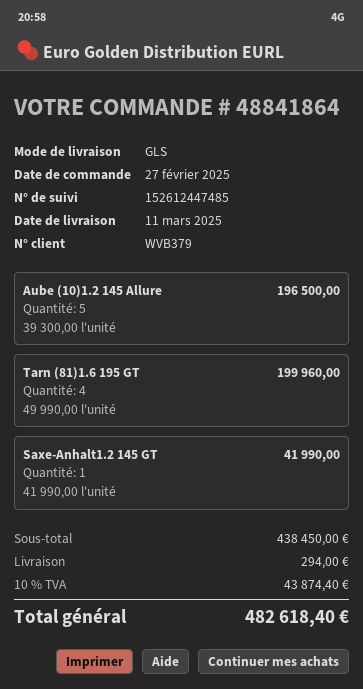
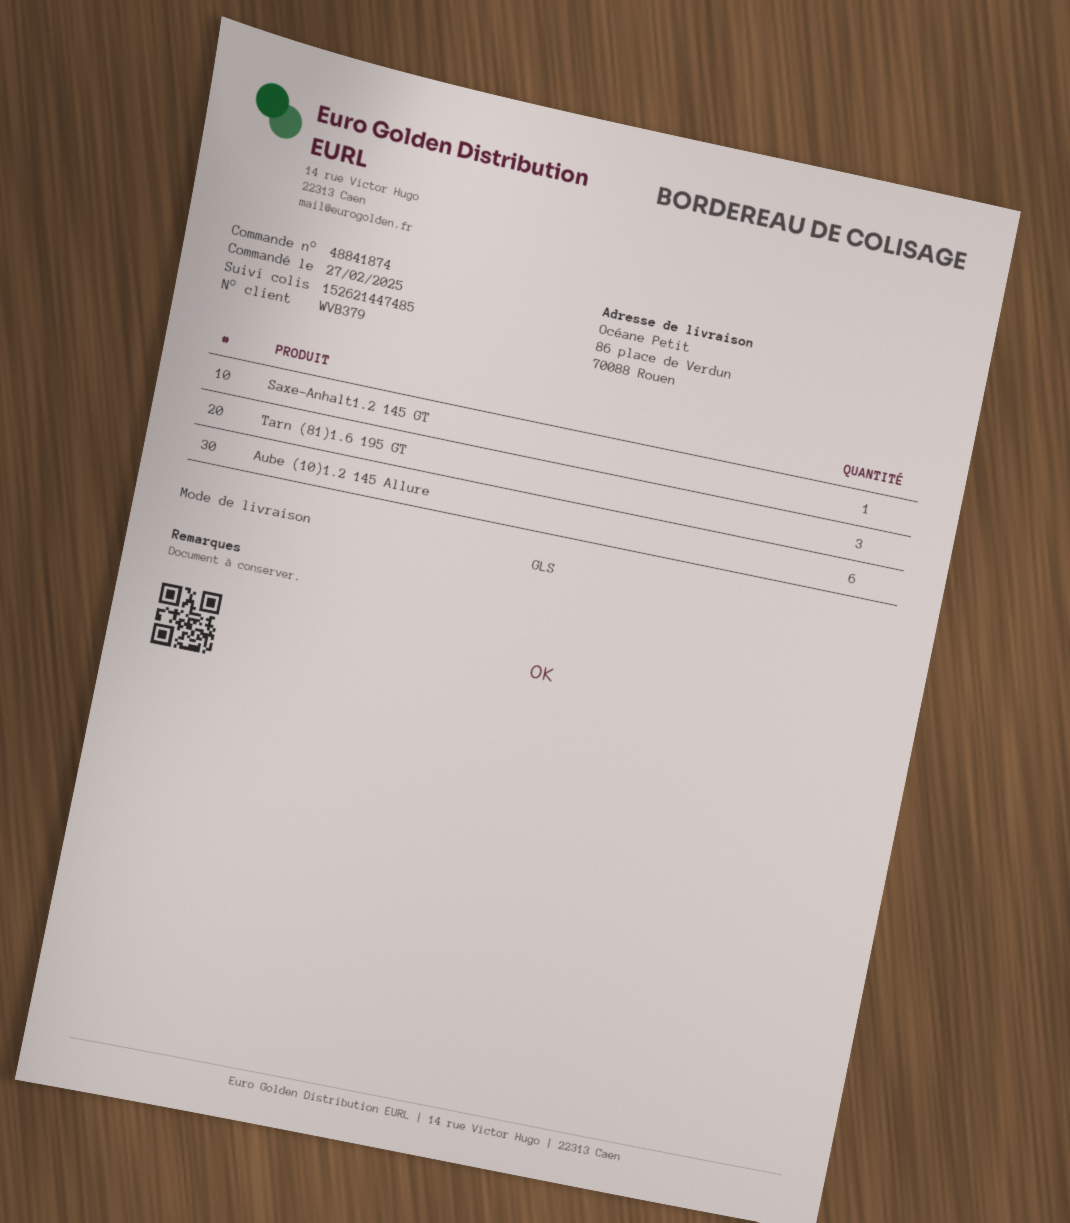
order number: 48841864 -> 48841874
tracking number: 152612447485 -> 152621447485
Aube (10)1.2 145 Allure: 5 -> 6
Tarn (81)1.6 195 GT: 4 -> 3

